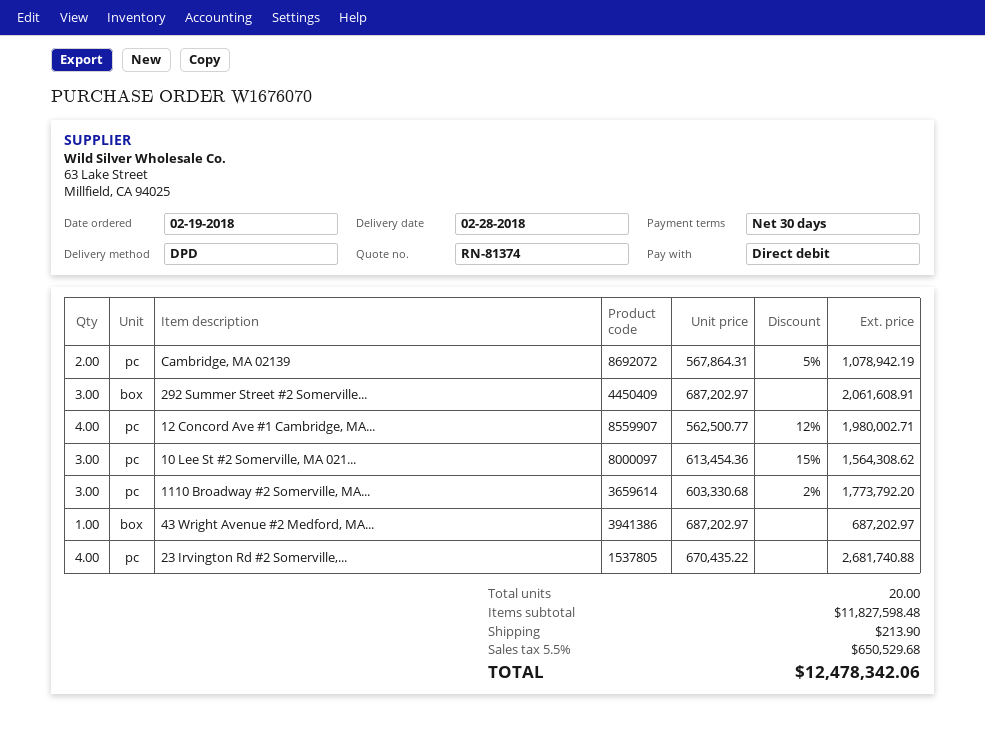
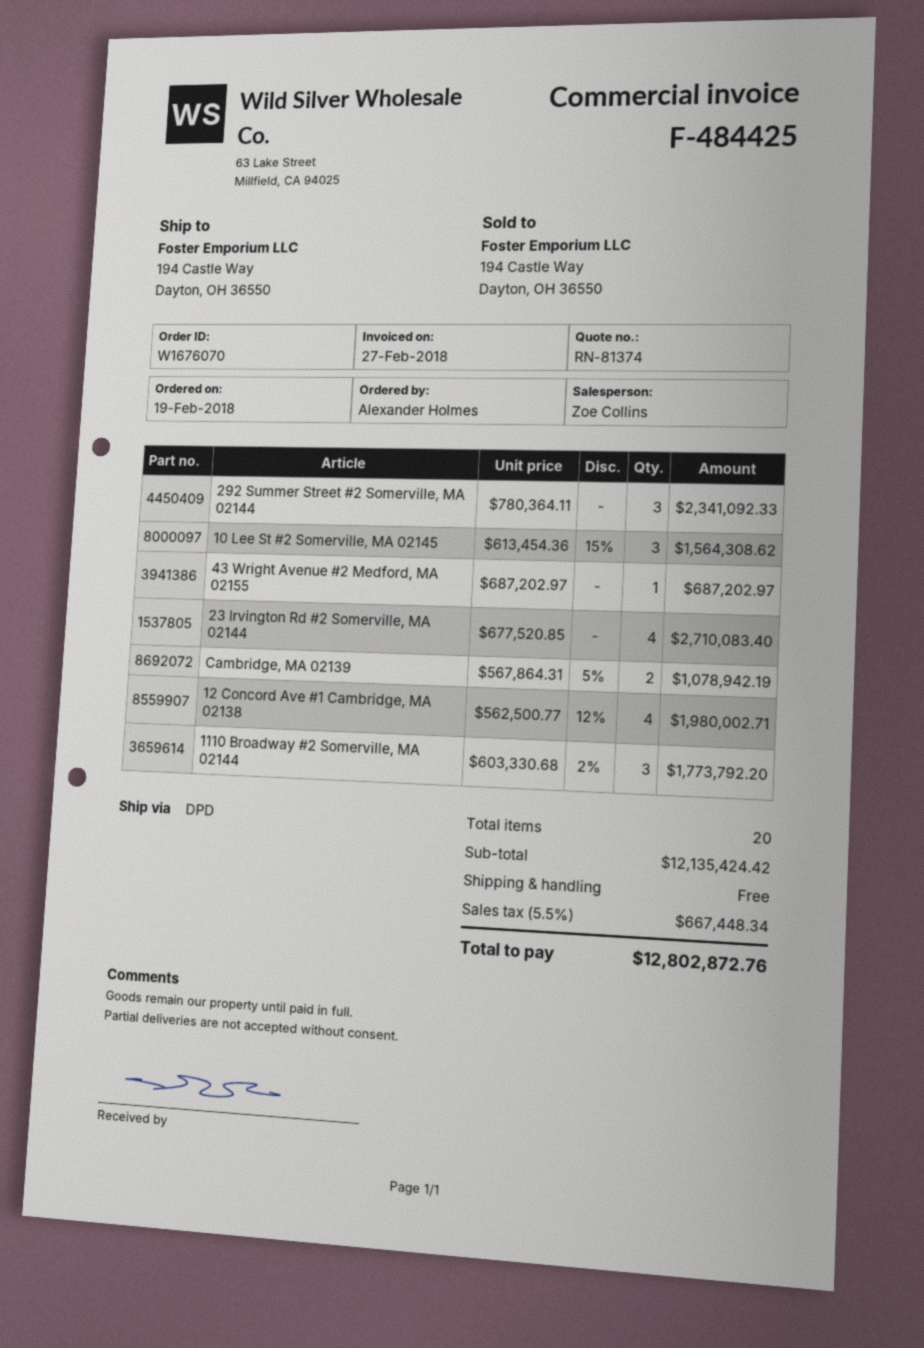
292 Summer Street #2 Somerville...: 3 x 687202.97 = 2061608.91 -> 3 x 780364.11 = 2341092.33
23 Irvington Rd #2 Somerville,...: 4 x 670435.22 = 2681740.88 -> 4 x 677520.85 = 2710083.40
subtotal: 11827598.48 -> 12135424.42
shipping: 213.90 -> 0.00
tax: 5.5% = 650529.68 -> 5.5% = 667448.34
total: 12478342.06 -> 12802872.76

